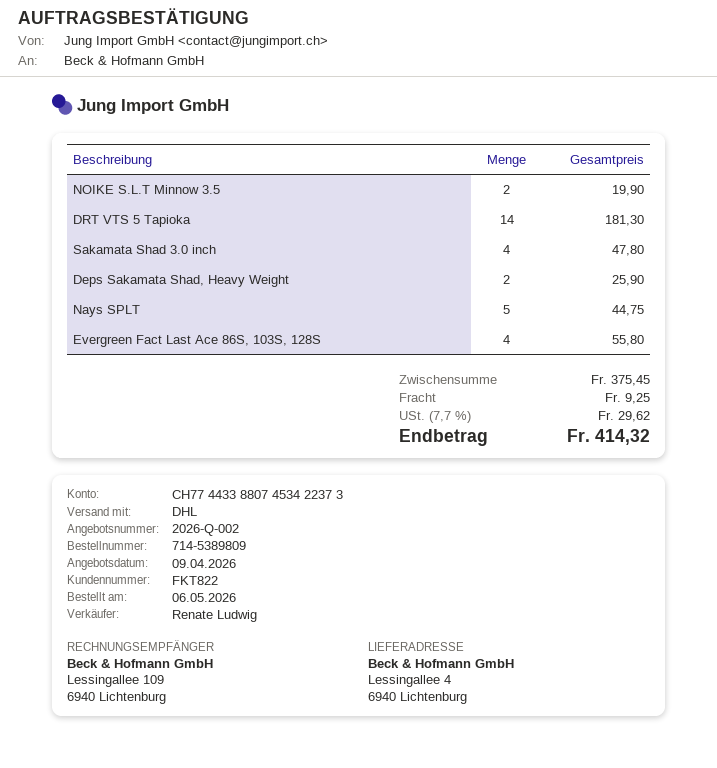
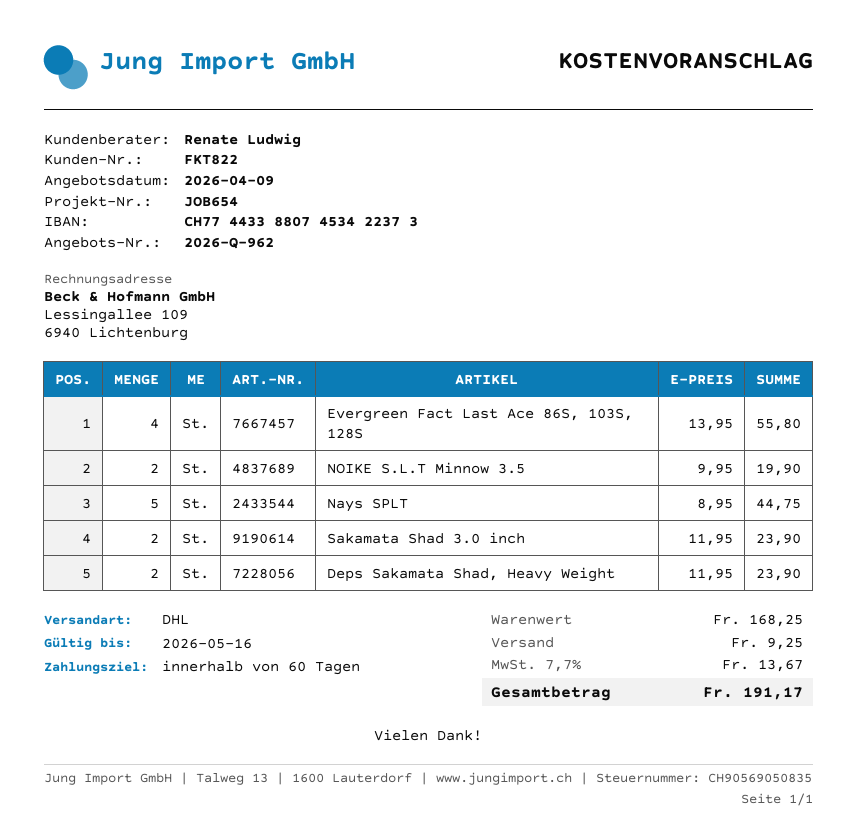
quote number: 2026-Q-002 -> 2026-Q-962
DRT VTS 5 Tapioka: 14 for 181.30 -> none
Sakamata Shad 3.0 inch: 4 for 47.80 -> 2 for 23.90
Deps Sakamata Shad, Heavy Weight: 2 for 25.90 -> 2 for 23.90
subtotal: 375.45 -> 168.25
tax: 7.7% = 29.62 -> 7.7% = 13.67
total: 414.32 -> 191.17

